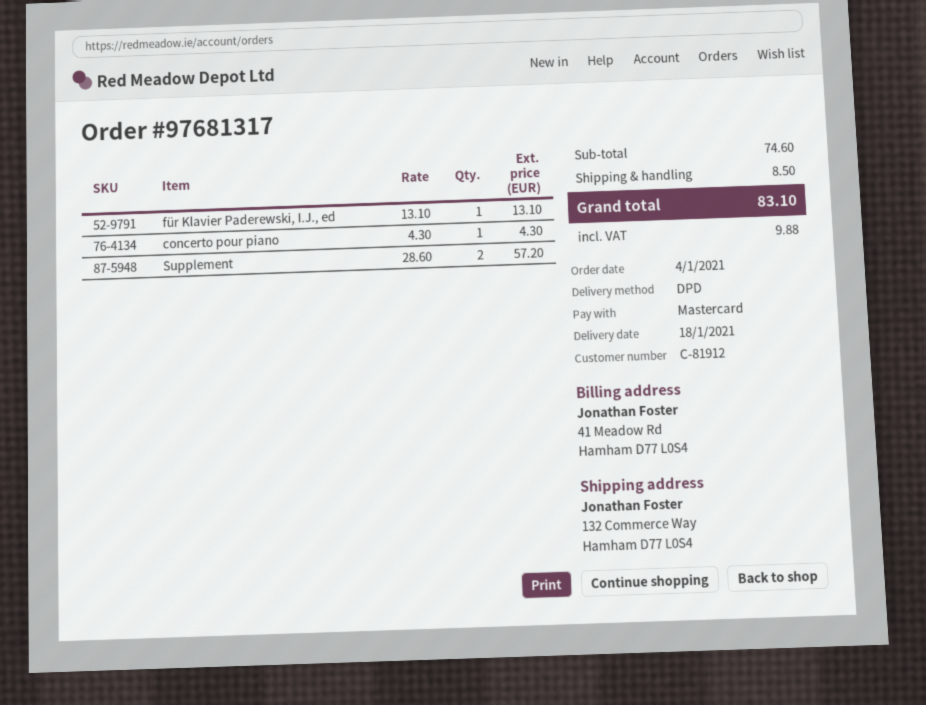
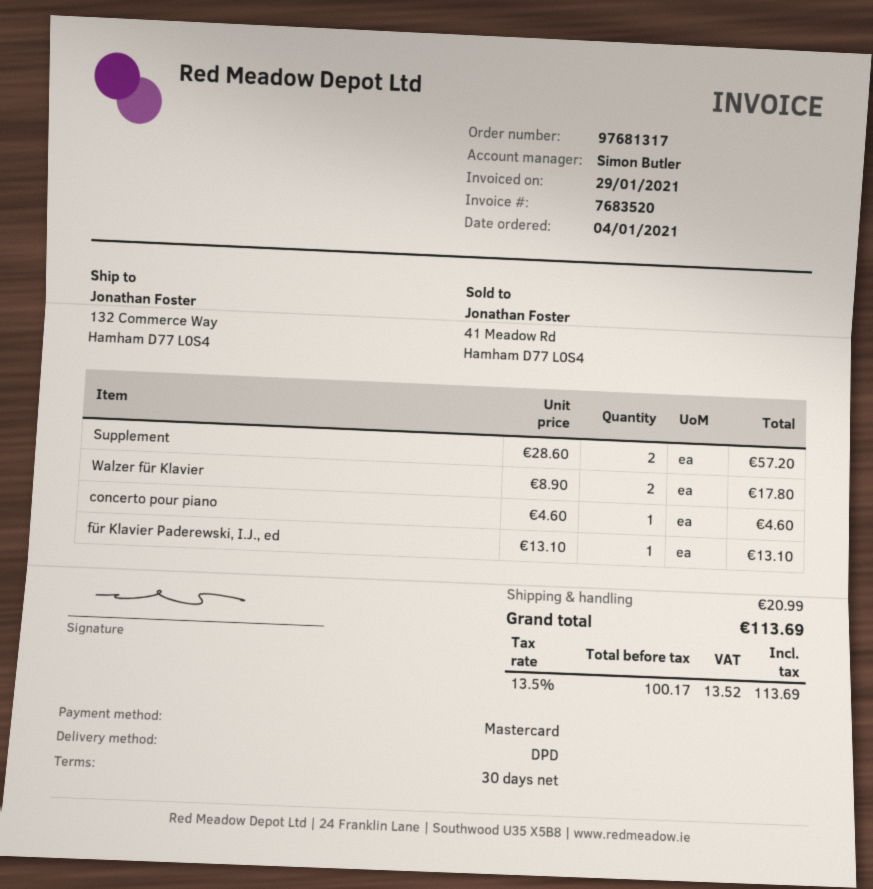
concerto pour piano: 1 x 4.30 = 4.30 -> 1 x 4.60 = 4.60
Walzer für Klavier: none -> 2 x 8.90 = 17.80
shipping: 8.50 -> 20.99
tax: 9.88 -> 13.52
total: 83.10 -> 113.69

